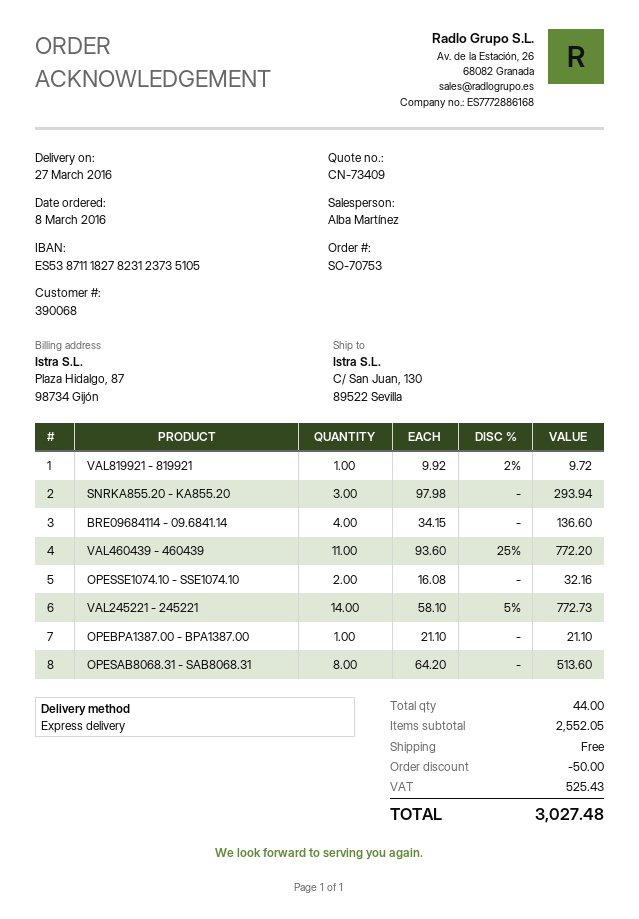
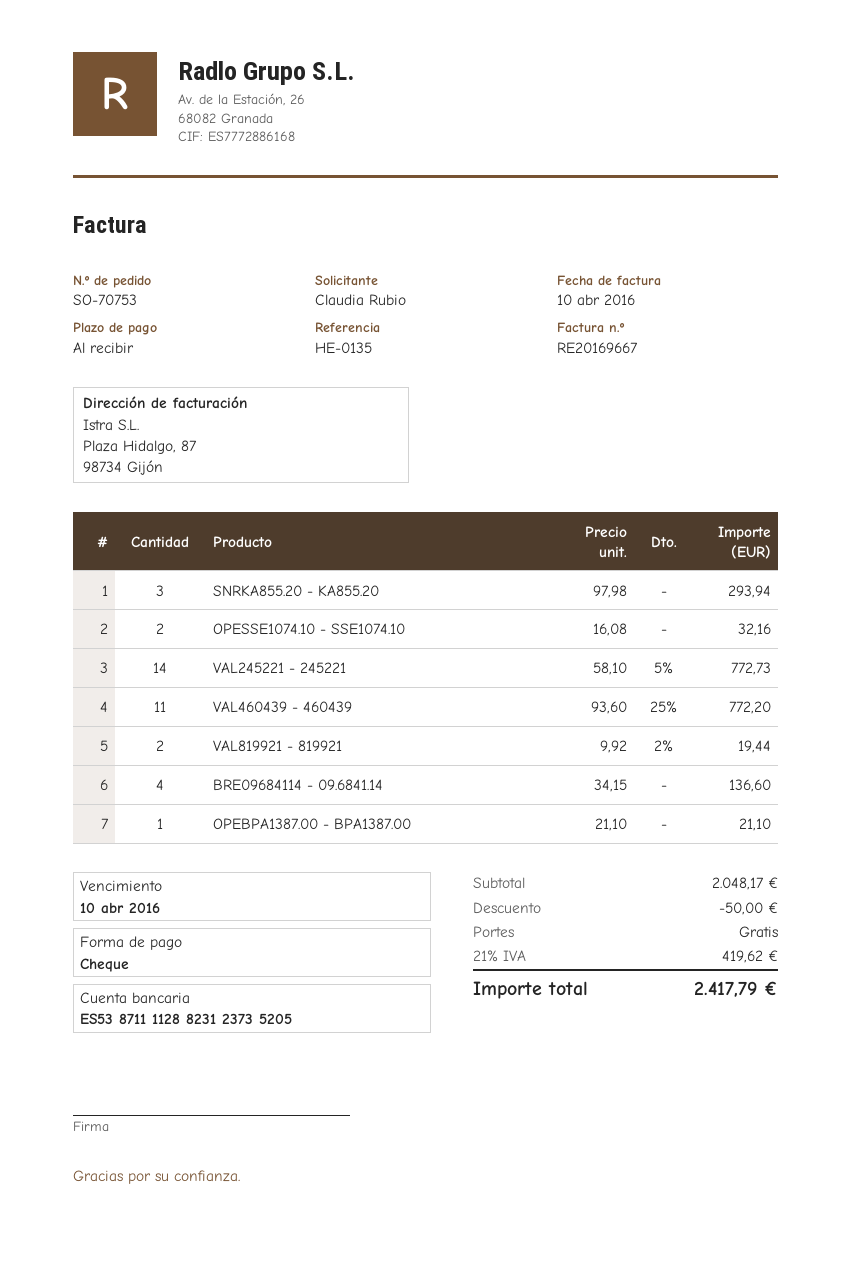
bank account: ES5387111827823123735105 -> ES5387111128823123735205
VAL819921 - 819921: 1 x 9.92 - 2% = 9.72 -> 2 x 9.92 - 2% = 19.44
OPESAB8068.31 - SAB8068.31: 8 x 64.20 = 513.60 -> none
subtotal: 2552.05 -> 2048.17
tax: 525.43 -> 419.62
total: 3027.48 -> 2417.79

